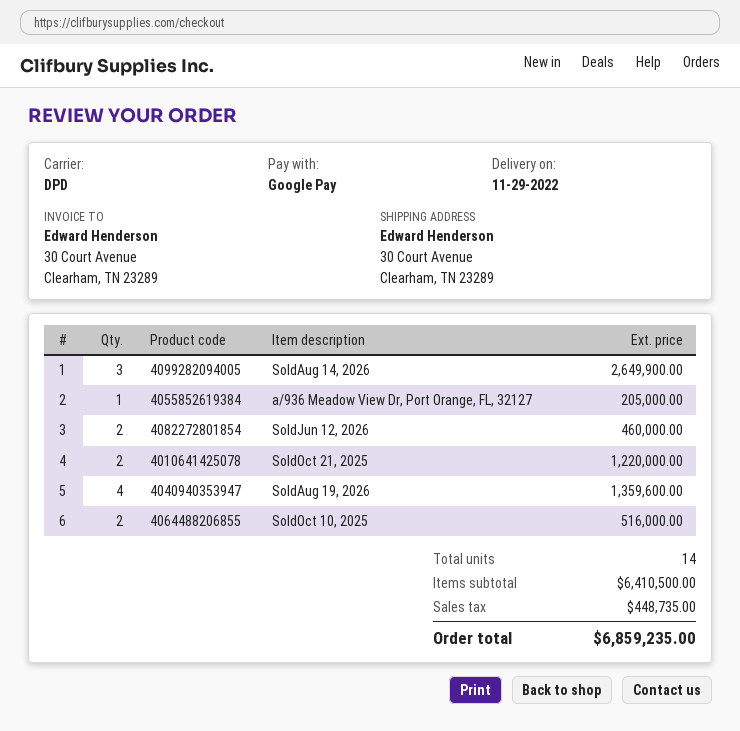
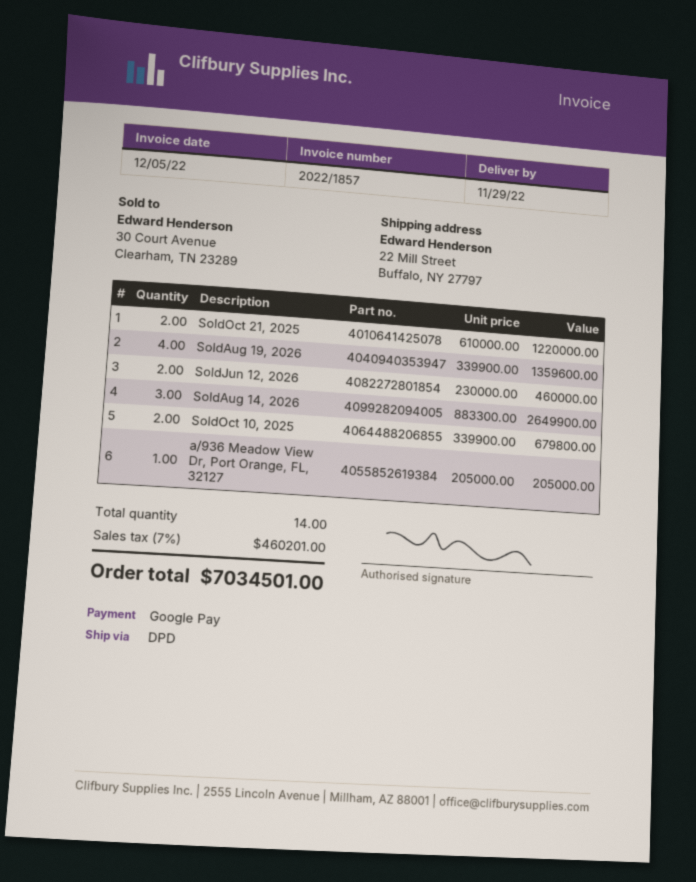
ship to: 30 Court Avenue, Clearham, TN 23289 -> 22 Mill Street, Buffalo, NY 27797
SoldOct 10, 2025: 2 for 516000.00 -> 2 for 679800.00
tax: 448735.00 -> 460201.00
total: 6859235.00 -> 7034501.00

